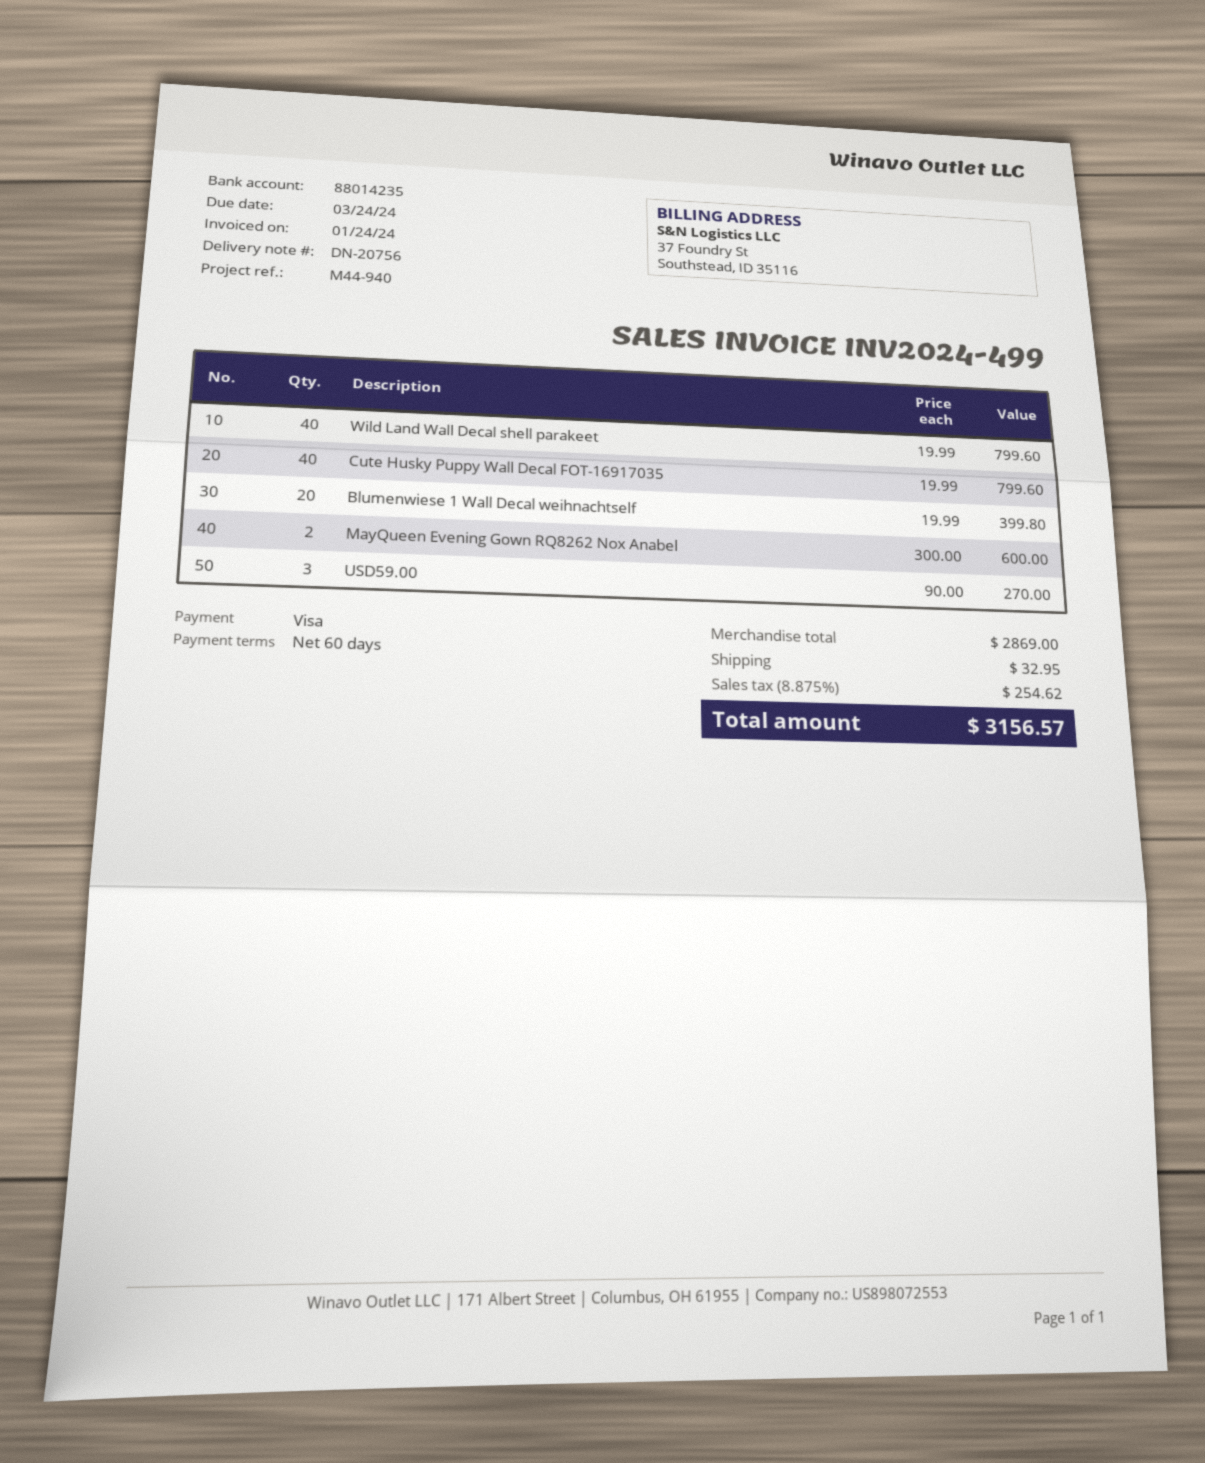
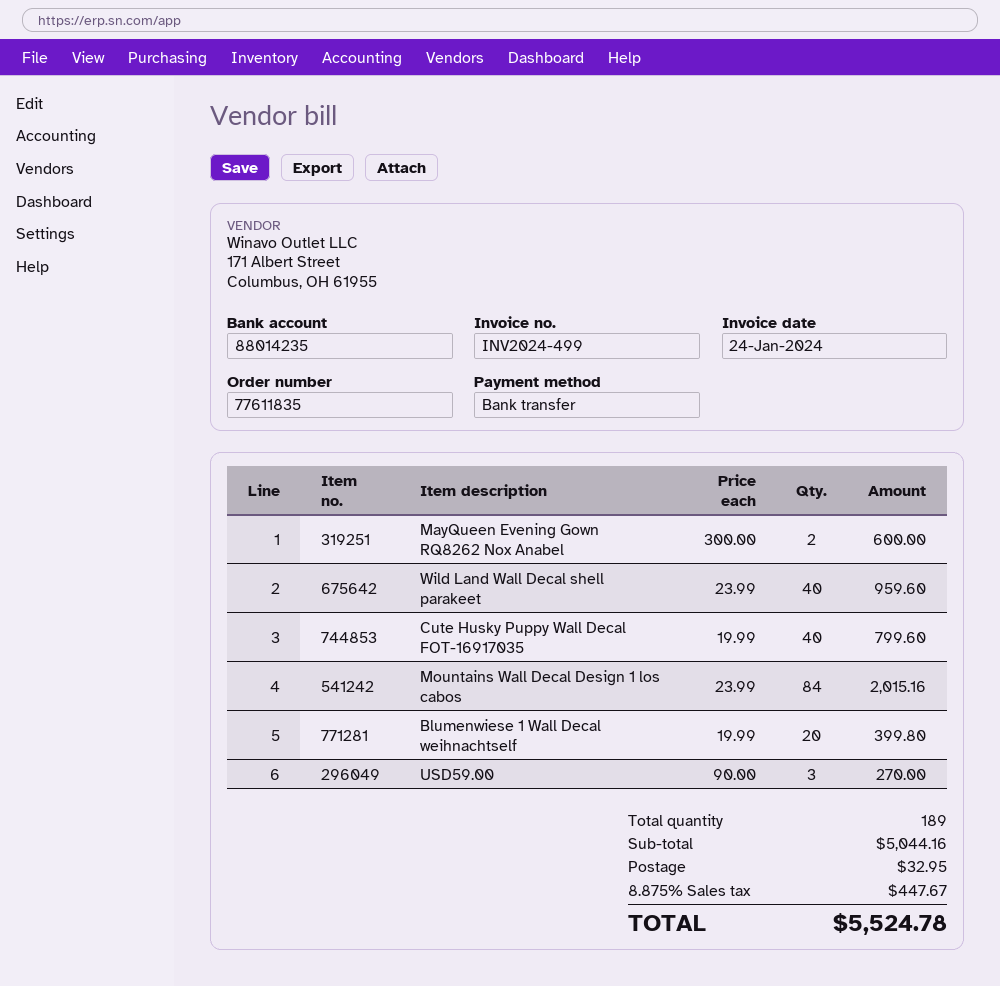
payment method: Visa -> bank transfer
Wild Land Wall Decal shell parakeet: 40 x 19.99 = 799.60 -> 40 x 23.99 = 959.60
Mountains Wall Decal Design 1 los cabos: none -> 84 x 23.99 = 2015.16
subtotal: 2869.00 -> 5044.16
tax: 8.875% = 254.62 -> 8.875% = 447.67
total: 3156.57 -> 5524.78

